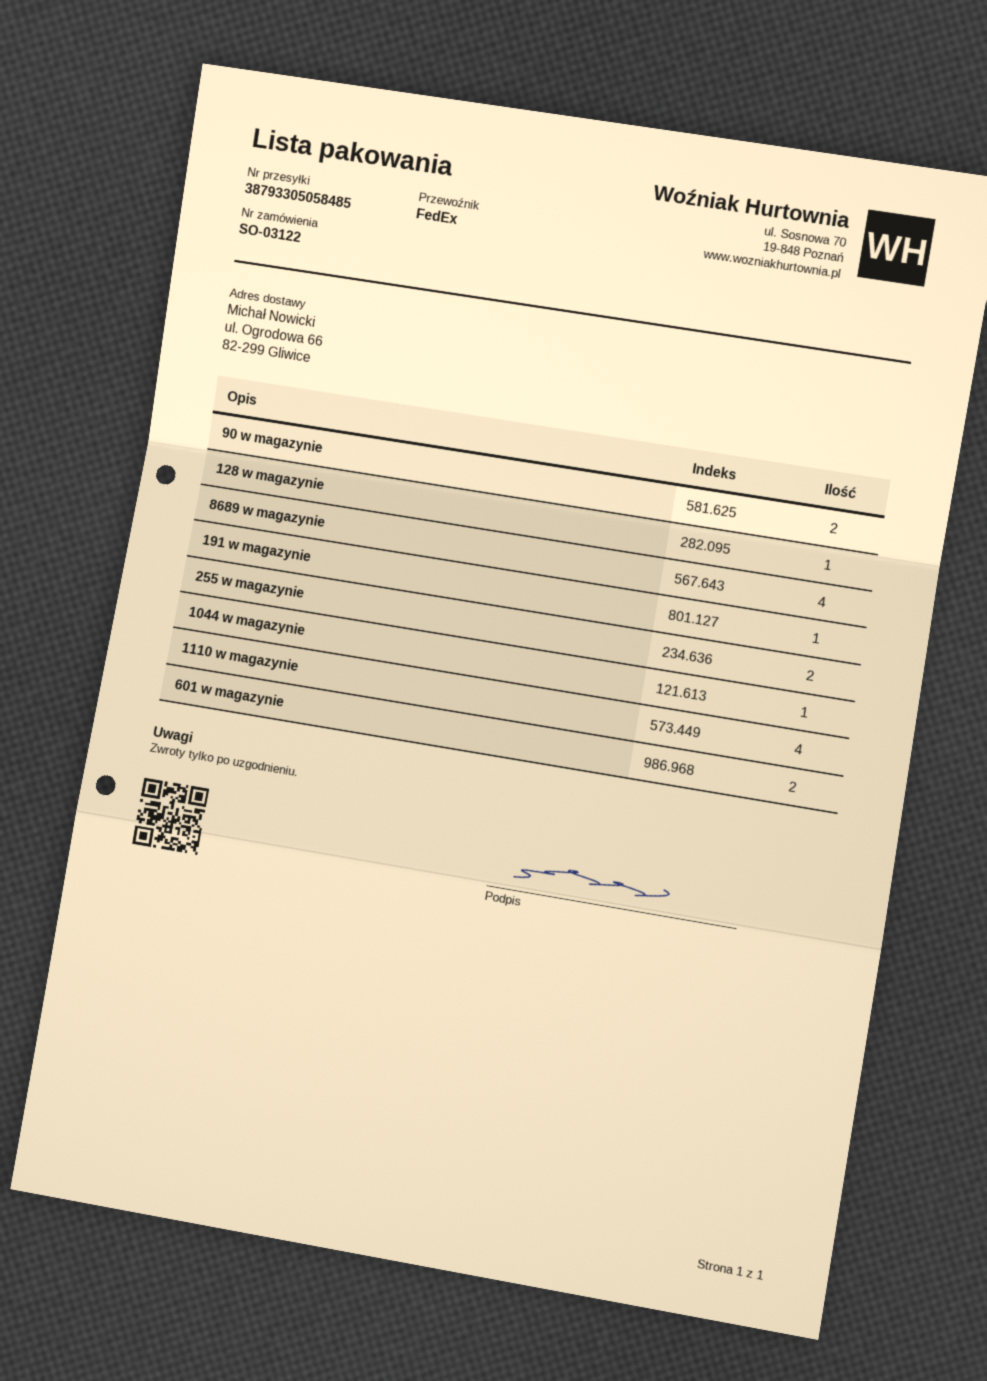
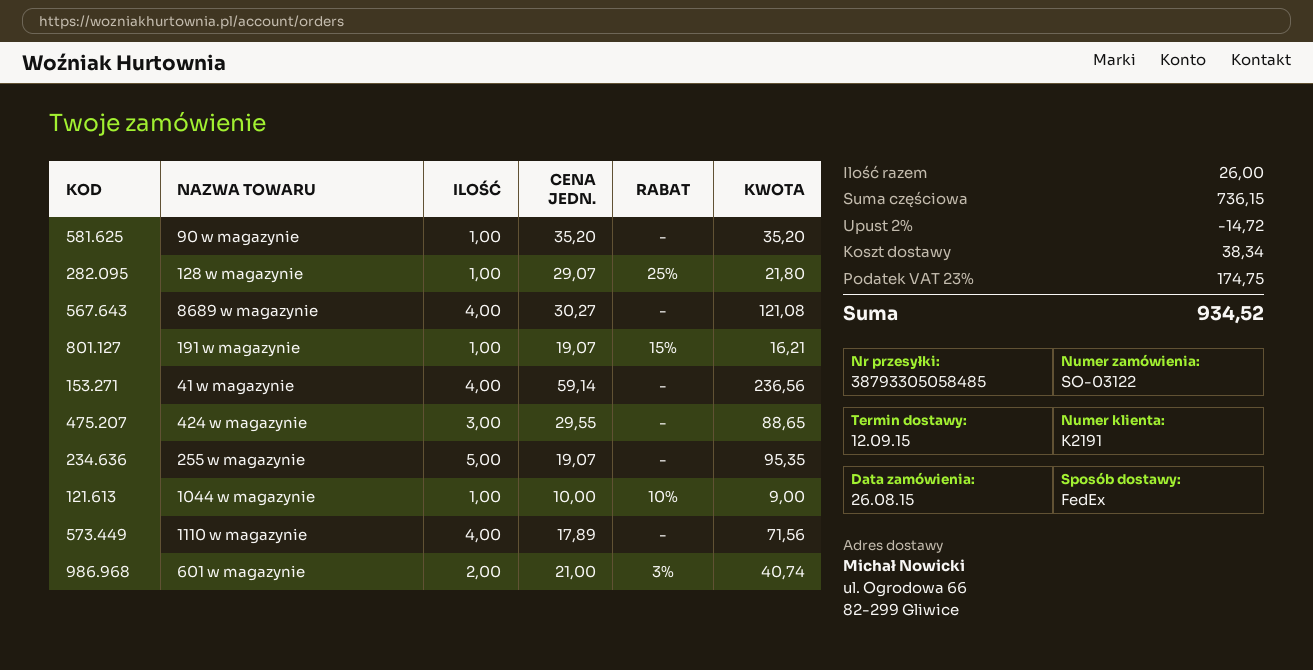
90 w magazynie: 2 -> 1
255 w magazynie: 2 -> 5
41 w magazynie: none -> 4
424 w magazynie: none -> 3

